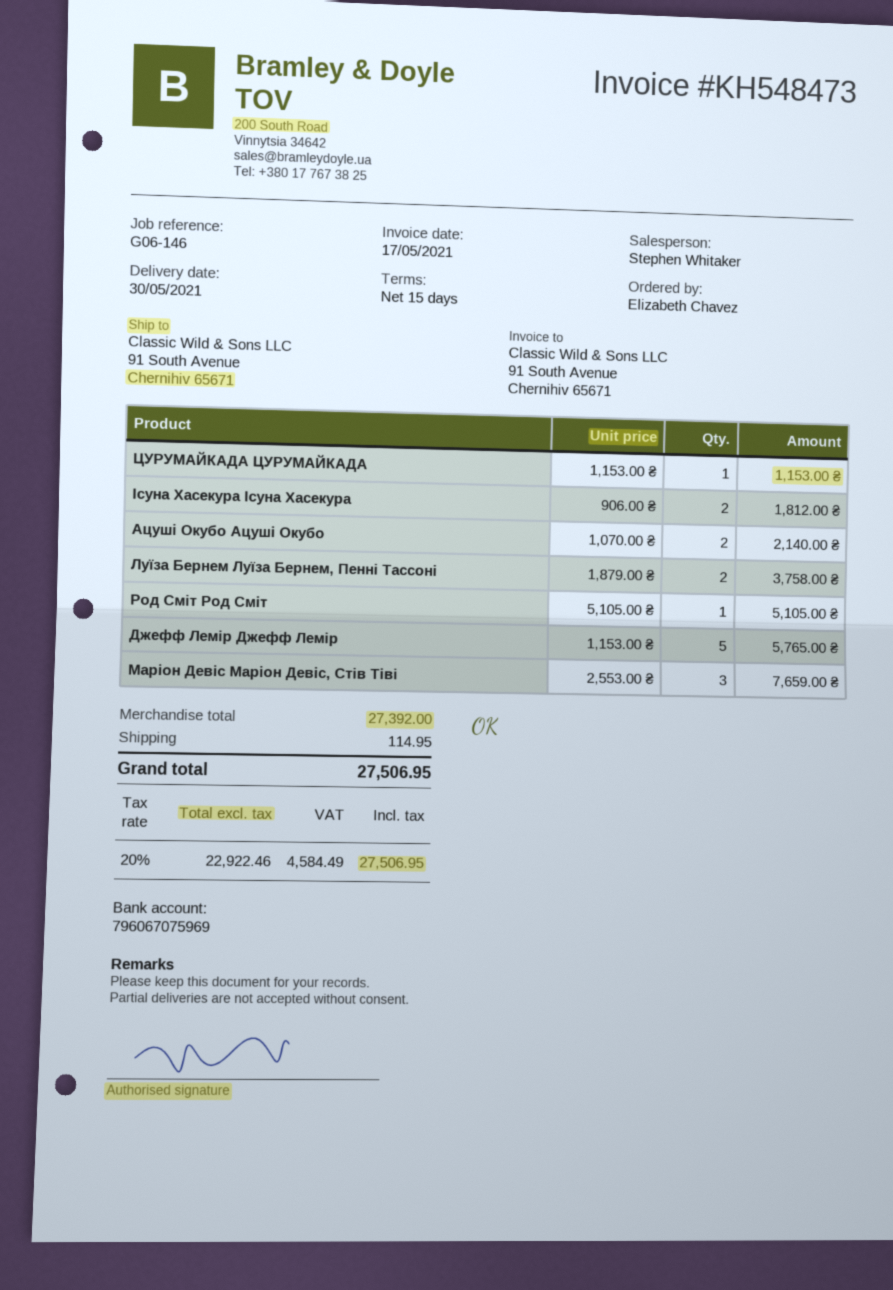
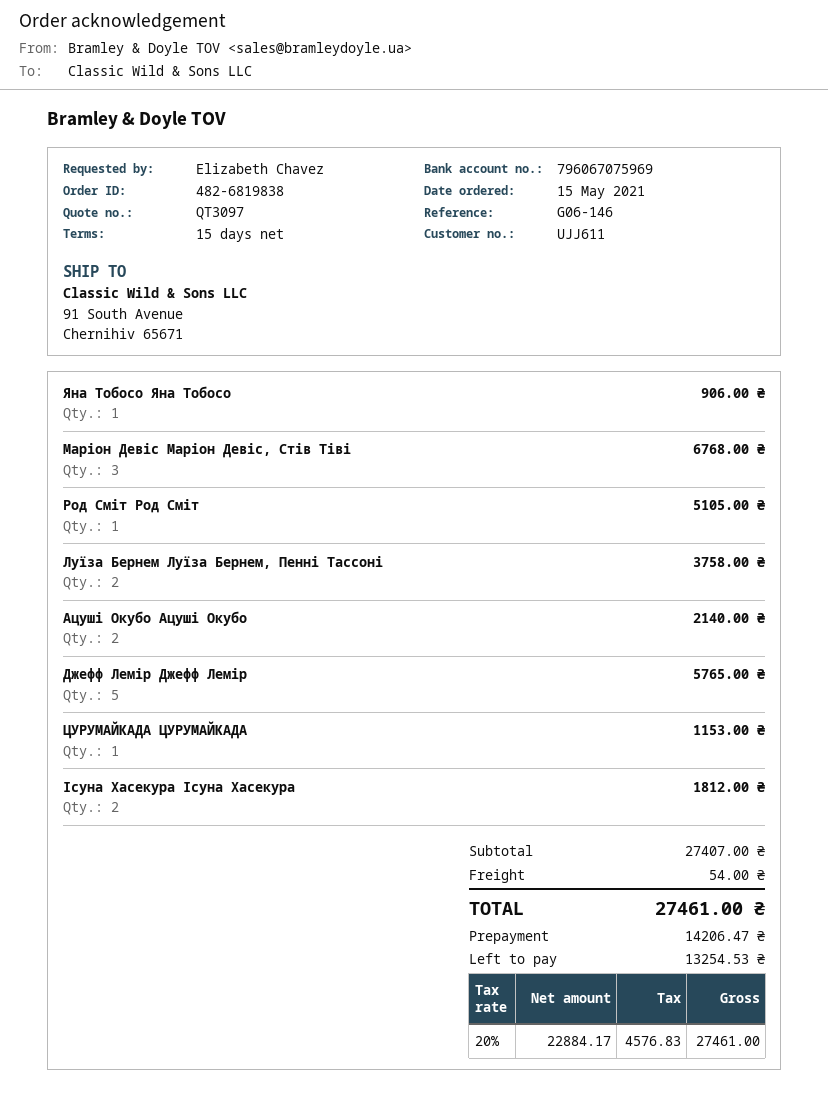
Маріон Девіс Маріон Девіс, Стів Тіві: 3 for 7659.00 -> 3 for 6768.00
Яна Тобосо Яна Тобосо: none -> 1 for 906.00
subtotal: 27392.00 -> 27407.00
shipping: 114.95 -> 54.00
net: 22922.46 -> 22884.17
tax: 20% = 4584.49 -> 20% = 4576.83
total: 27506.95 -> 27461.00

